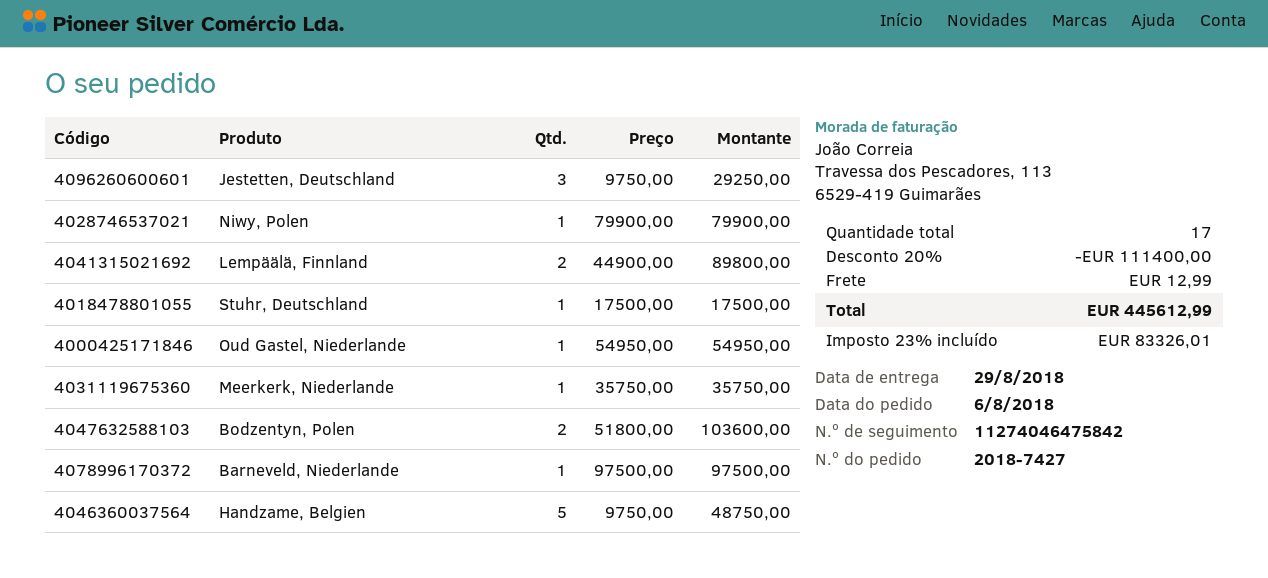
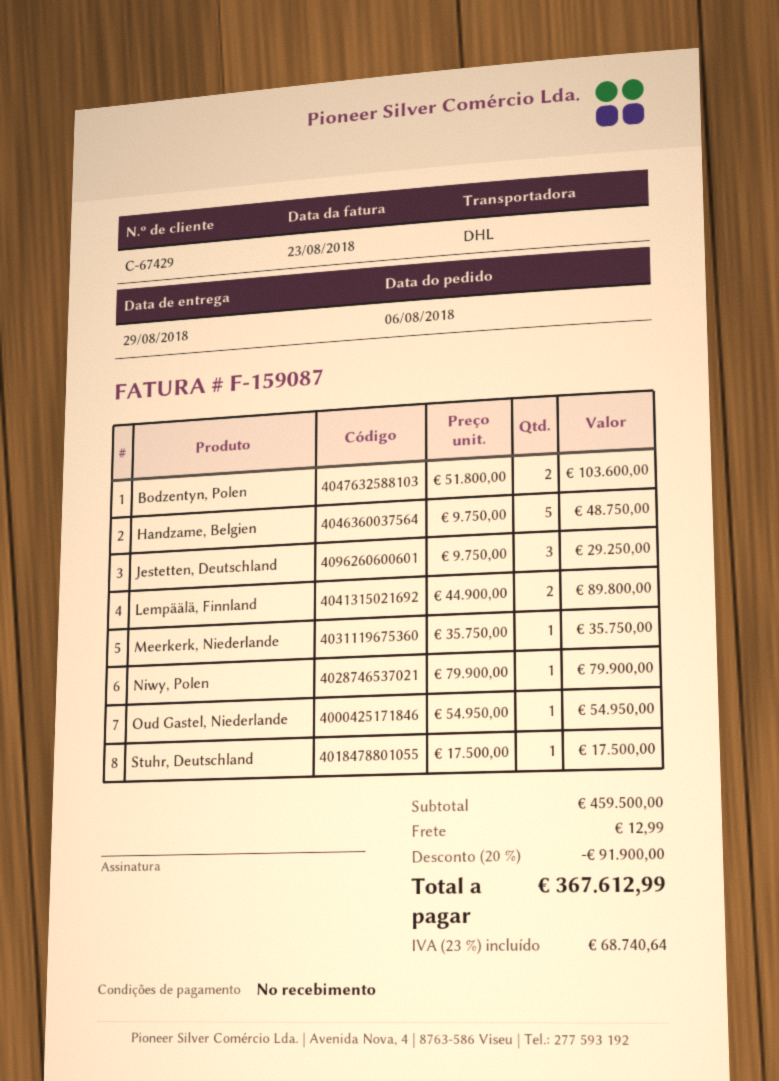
Barneveld, Niederlande: 1 x 97500.00 = 97500.00 -> none
discount: 20% = 111400.00 -> 20% = 91900.00
tax: 23% = 83326.01 -> 23% = 68740.64
total: 445612.99 -> 367612.99

